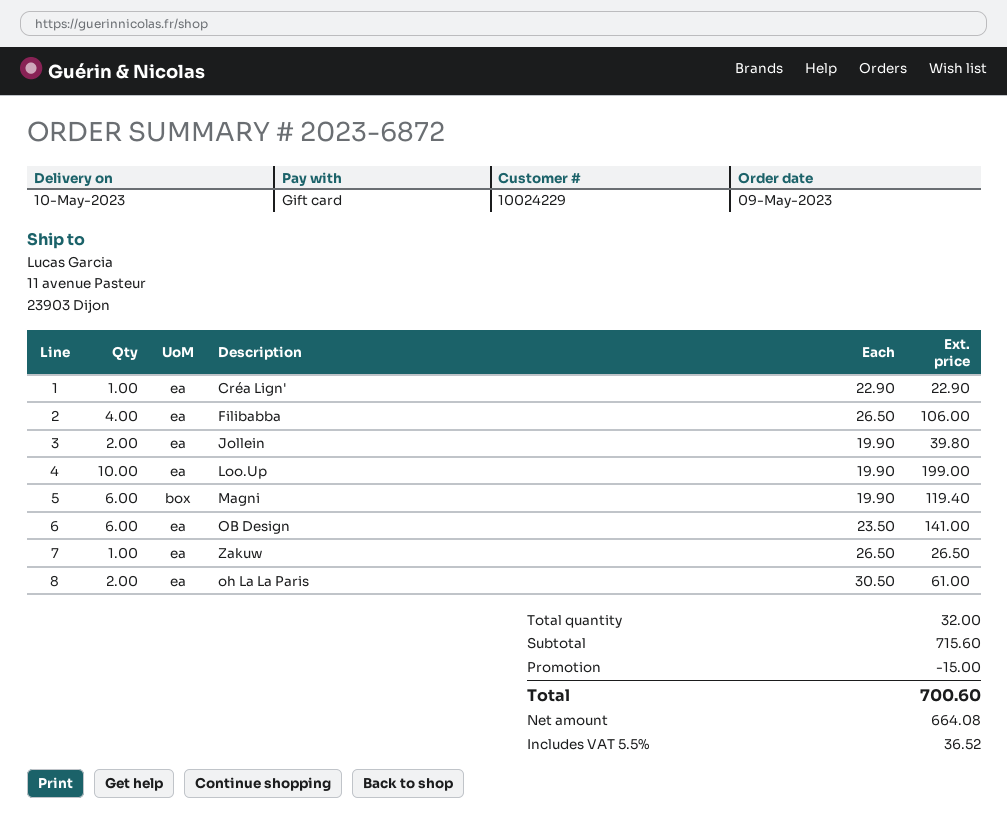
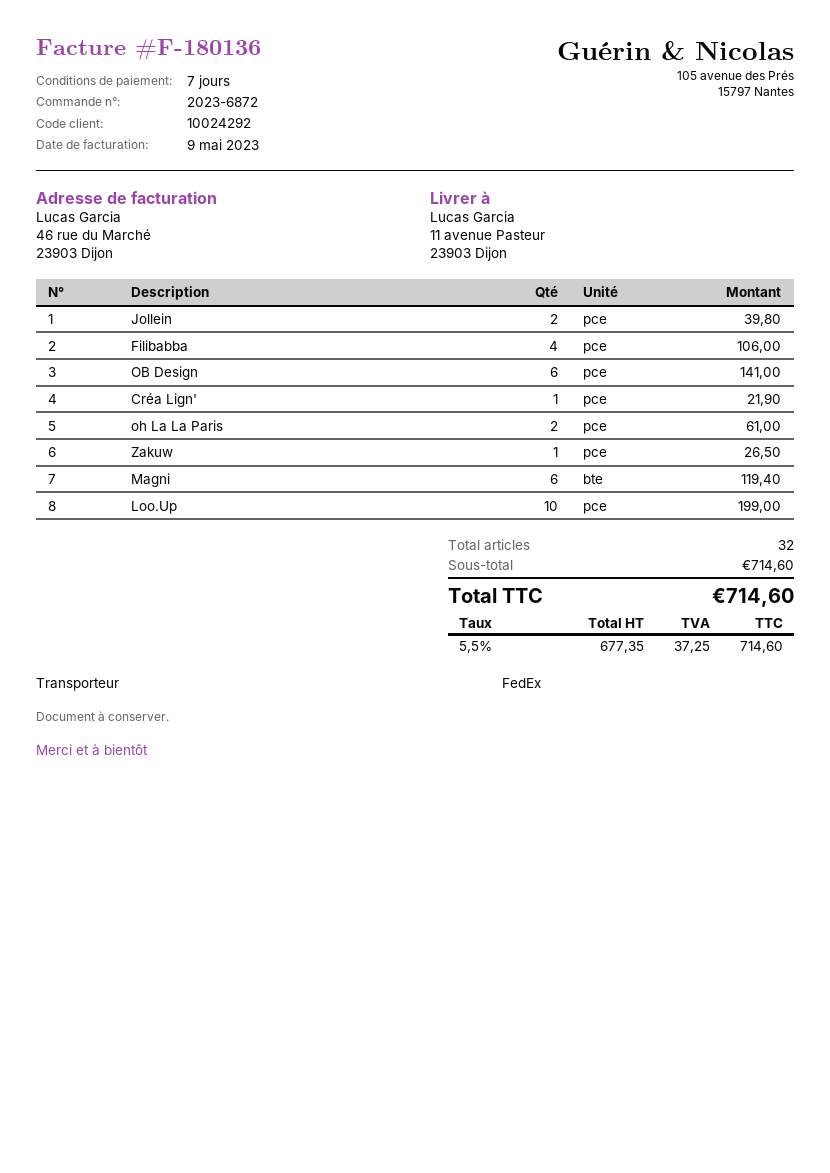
customer number: 10024229 -> 10024292
Créa Lign': 1 for 22.90 -> 1 for 21.90
subtotal: 715.60 -> 714.60
discount: 15.00 -> none
net: 664.08 -> 677.35
tax: 5.5% = 36.52 -> 5.5% = 37.25
total: 700.60 -> 714.60

